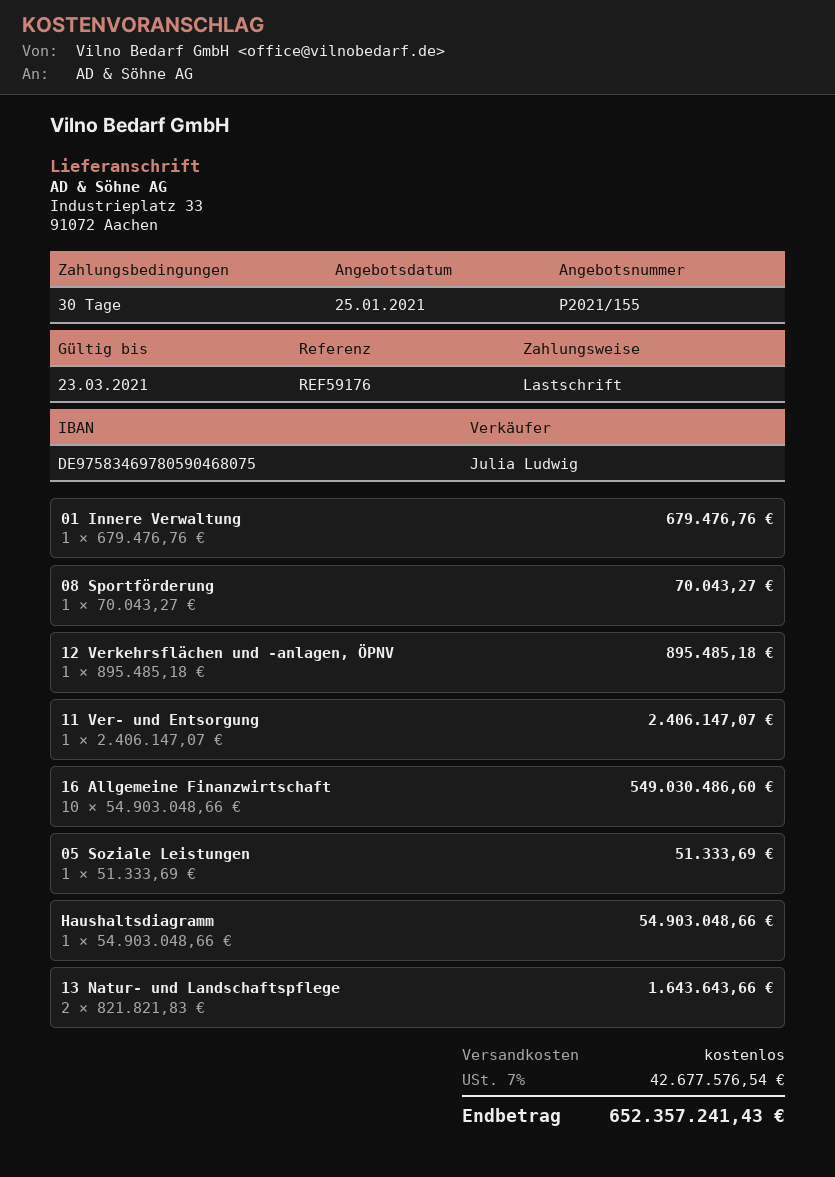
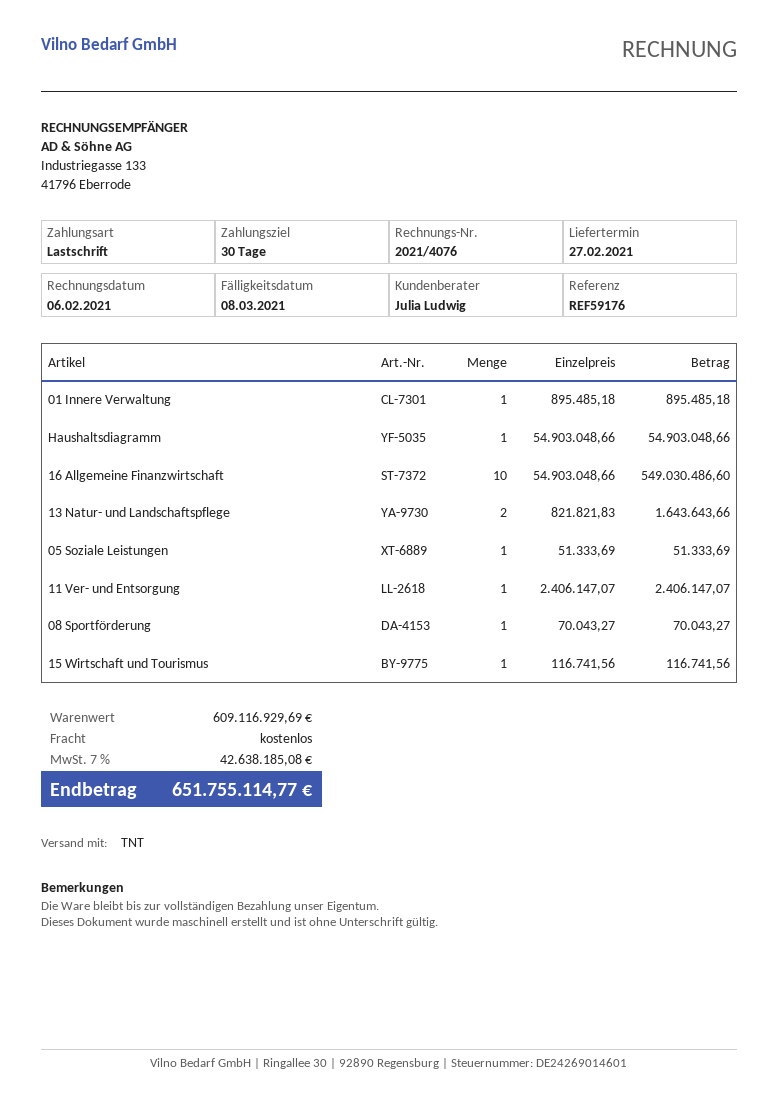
01 Innere Verwaltung: 1 x 679476.76 = 679476.76 -> 1 x 895485.18 = 895485.18
12 Verkehrsflächen und -anlagen, ÖPNV: 1 x 895485.18 = 895485.18 -> none
15 Wirtschaft und Tourismus: none -> 1 x 116741.56 = 116741.56
tax: 7% = 42677576.54 -> 7% = 42638185.08
total: 652357241.43 -> 651755114.77

